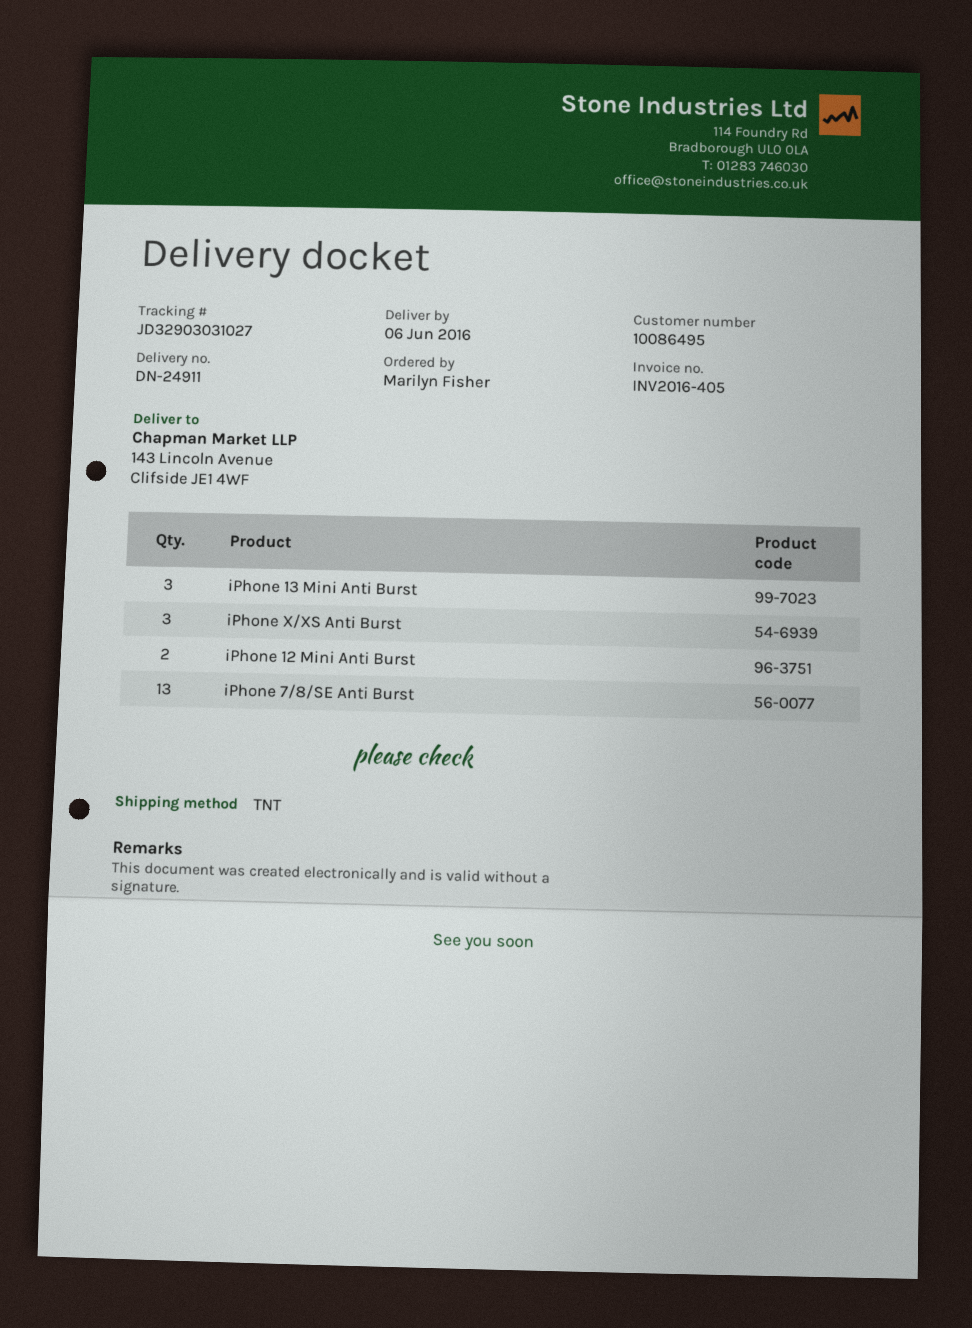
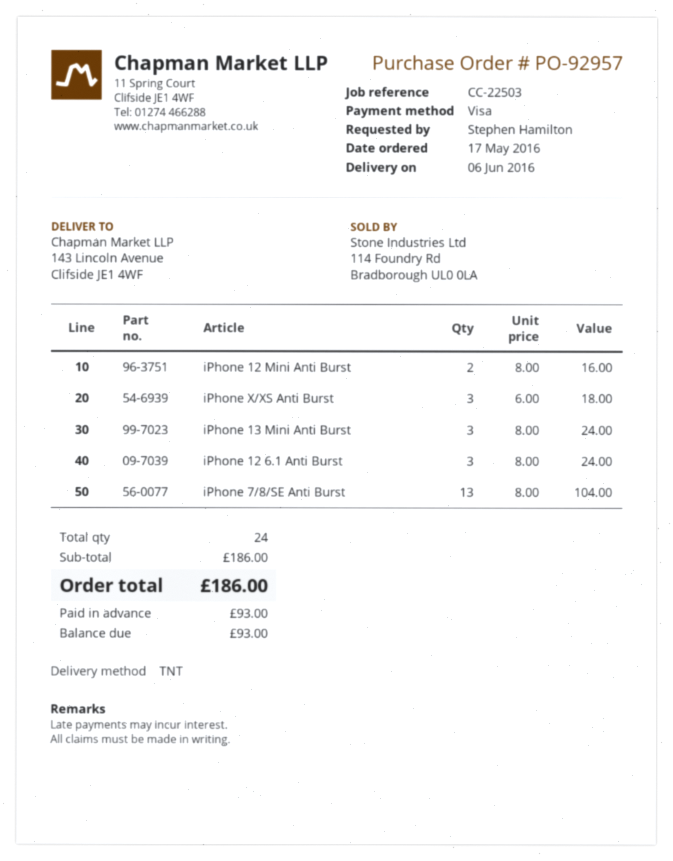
ordered by: Marilyn Fisher -> Stephen Hamilton
iPhone 12 6.1 Anti Burst: none -> 3

